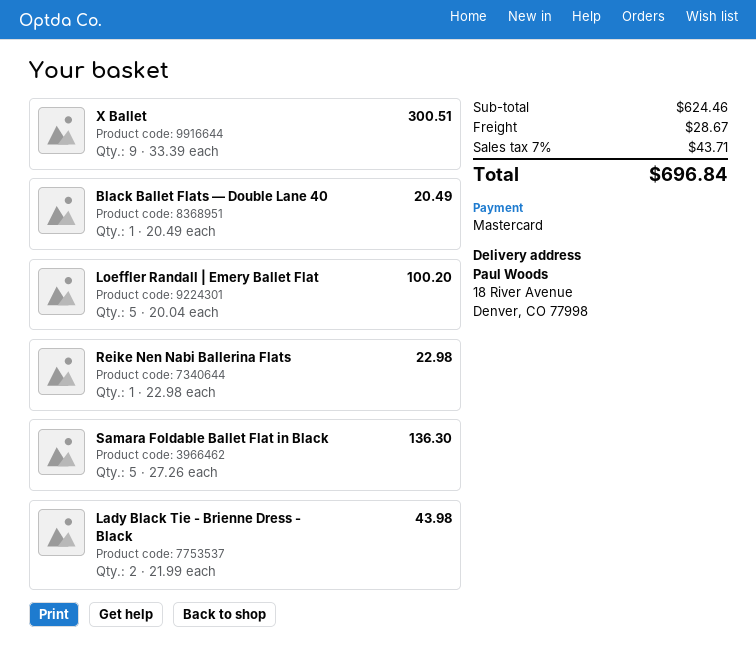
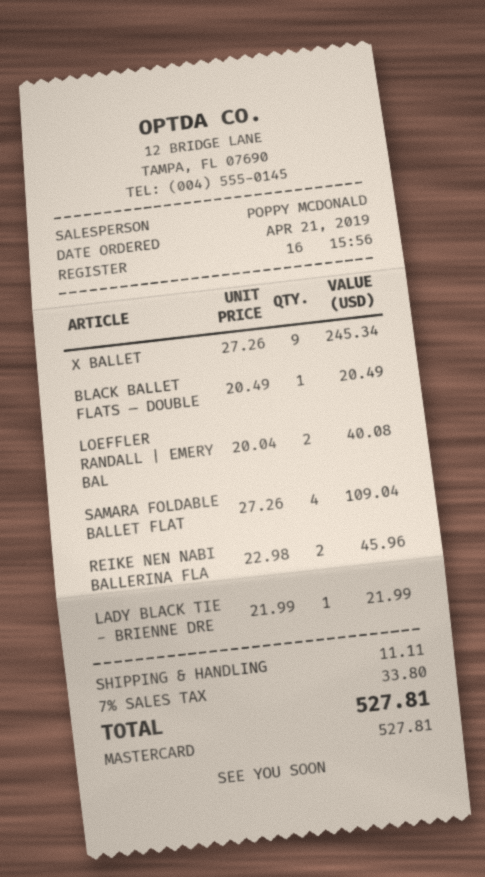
X Ballet: 9 x 33.39 = 300.51 -> 9 x 27.26 = 245.34
Loeffler Randall | Emery Ballet Flat: 5 x 20.04 = 100.20 -> 2 x 20.04 = 40.08
Reike Nen Nabi Ballerina Flats: 1 x 22.98 = 22.98 -> 2 x 22.98 = 45.96
Samara Foldable Ballet Flat in Black: 5 x 27.26 = 136.30 -> 4 x 27.26 = 109.04
Lady Black Tie - Brienne Dress - Black: 2 x 21.99 = 43.98 -> 1 x 21.99 = 21.99
shipping: 28.67 -> 11.11
tax: 7% = 43.71 -> 7% = 33.80
total: 696.84 -> 527.81

